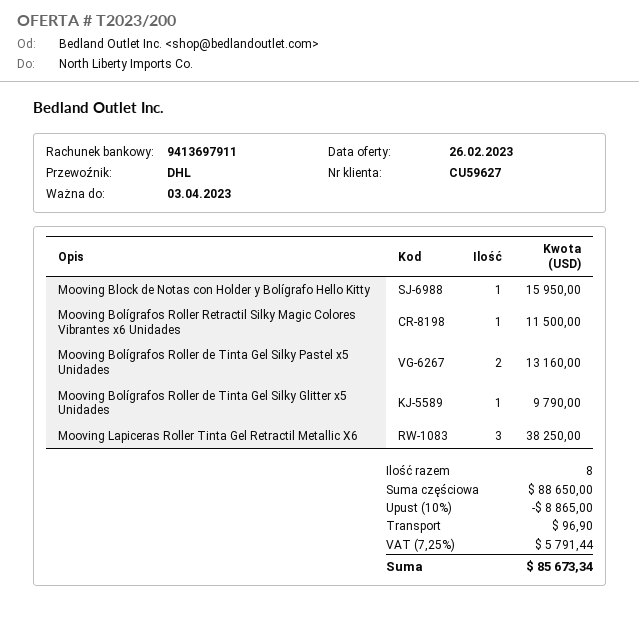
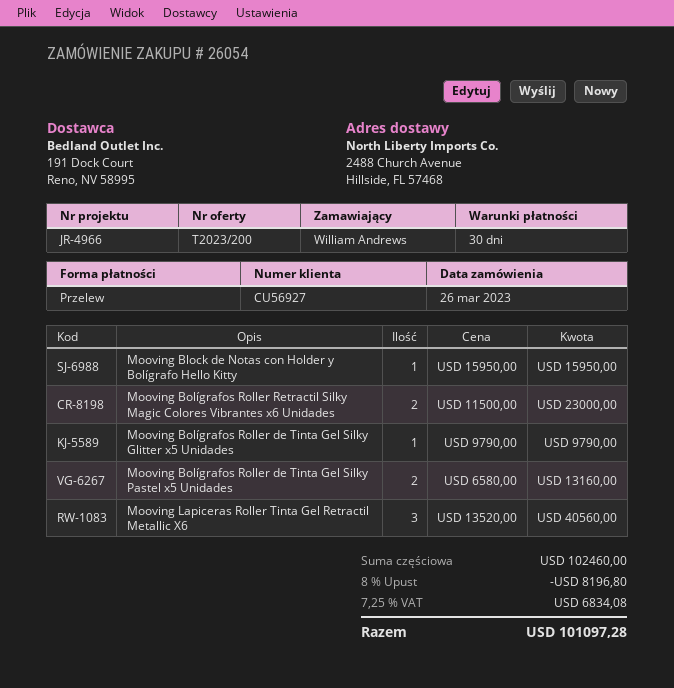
customer number: CU59627 -> CU56927
Mooving Bolígrafos Roller Retractil Silky Magic Colores Vibrantes x6 Unidades: 1 for 11500.00 -> 2 for 23000.00
Mooving Lapiceras Roller Tinta Gel Retractil Metallic X6: 3 for 38250.00 -> 3 for 40560.00
subtotal: 88650.00 -> 102460.00
discount: 10% = 8865.00 -> 8% = 8196.80
shipping: 96.90 -> none
tax: 7.25% = 5791.44 -> 7.25% = 6834.08
total: 85673.34 -> 101097.28

